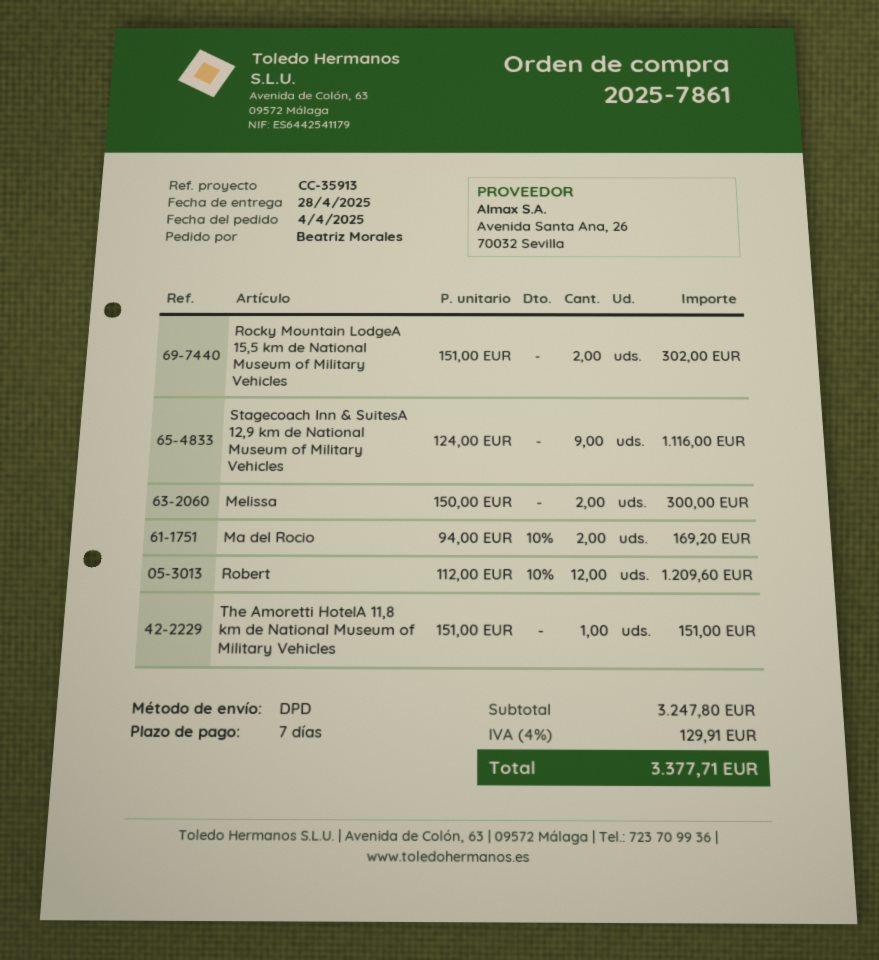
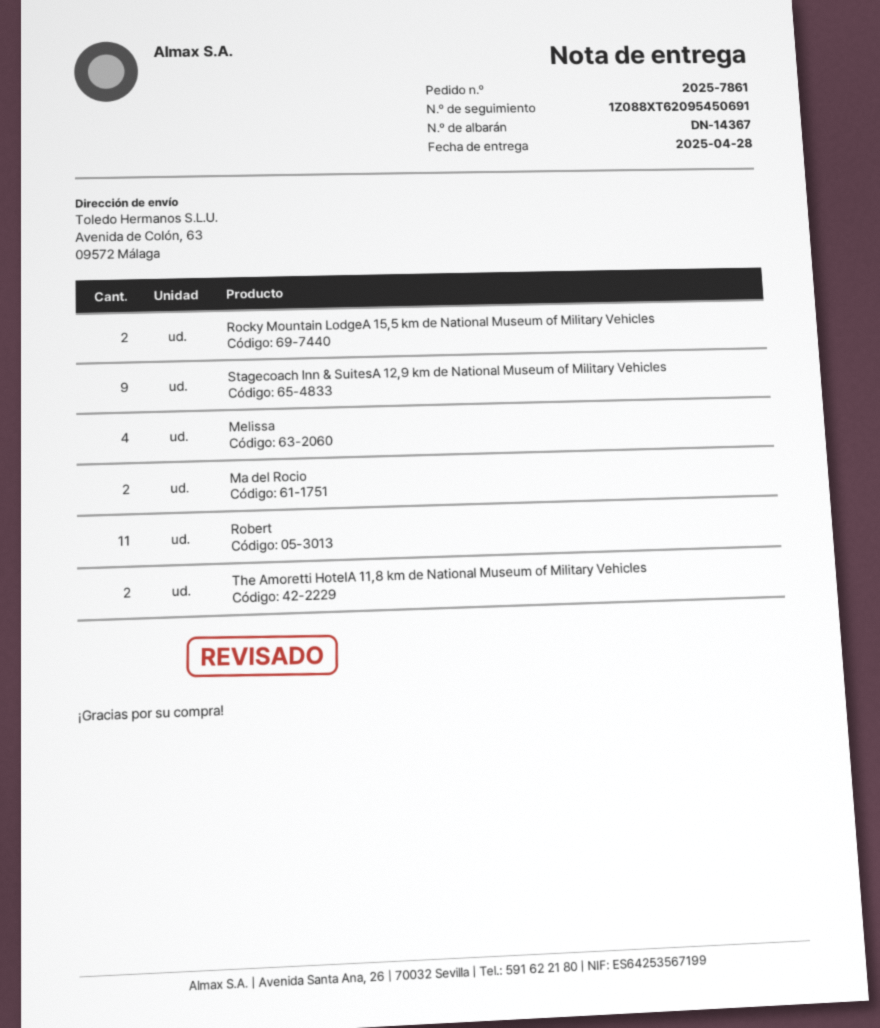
Melissa: 2 -> 4
Robert: 12 -> 11
The Amoretti HotelA 11,8 km de National Museum of Military Vehicles: 1 -> 2

